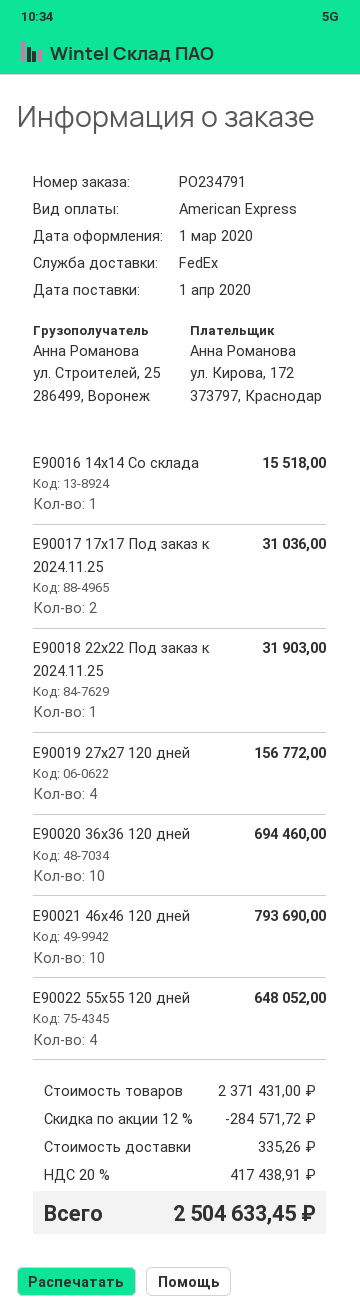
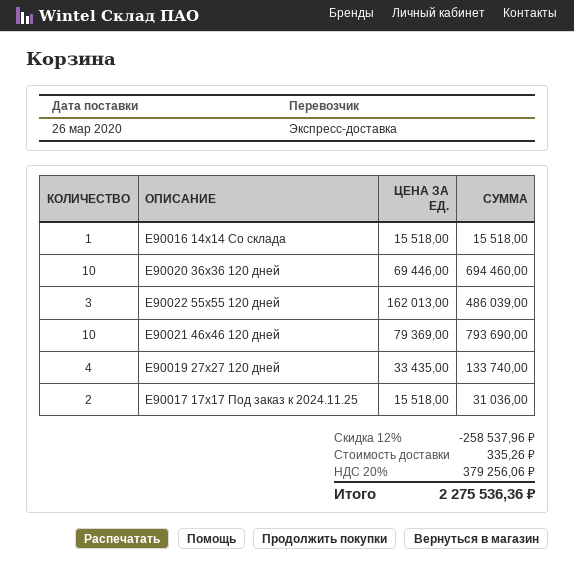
delivery date: 2020-04-01 -> 2020-03-26
shipping method: FedEx -> express
E90018 22x22 Под заказ к 2024.11.25: 1 for 31903.00 -> none
E90019 27x27 120 дней: 4 for 156772.00 -> 4 for 133740.00
E90022 55x55 120 дней: 4 for 648052.00 -> 3 for 486039.00
discount: 12% = 284571.72 -> 12% = 258537.96
tax: 20% = 417438.91 -> 20% = 379256.06
total: 2504633.45 -> 2275536.36

